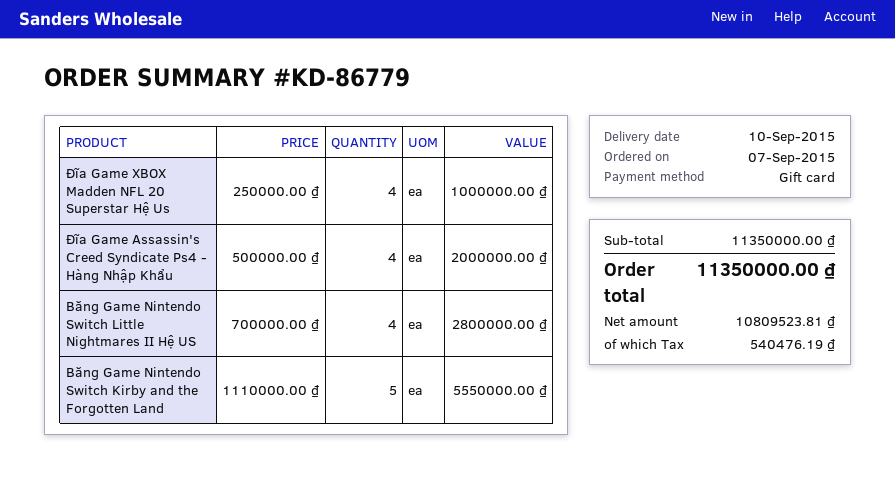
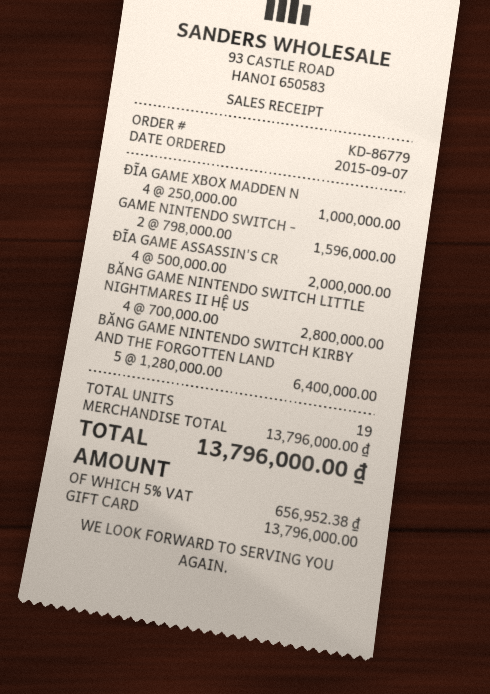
Băng Game Nintendo Switch Kirby and the Forgotten Land: 5 x 1110000.00 = 5550000.00 -> 5 x 1280000.00 = 6400000.00
GAME NINTENDO SWITCH -: none -> 2 x 798000.00 = 1596000.00
subtotal: 11350000.00 -> 13796000.00
tax: 540476.19 -> 656952.38
total: 11350000.00 -> 13796000.00

